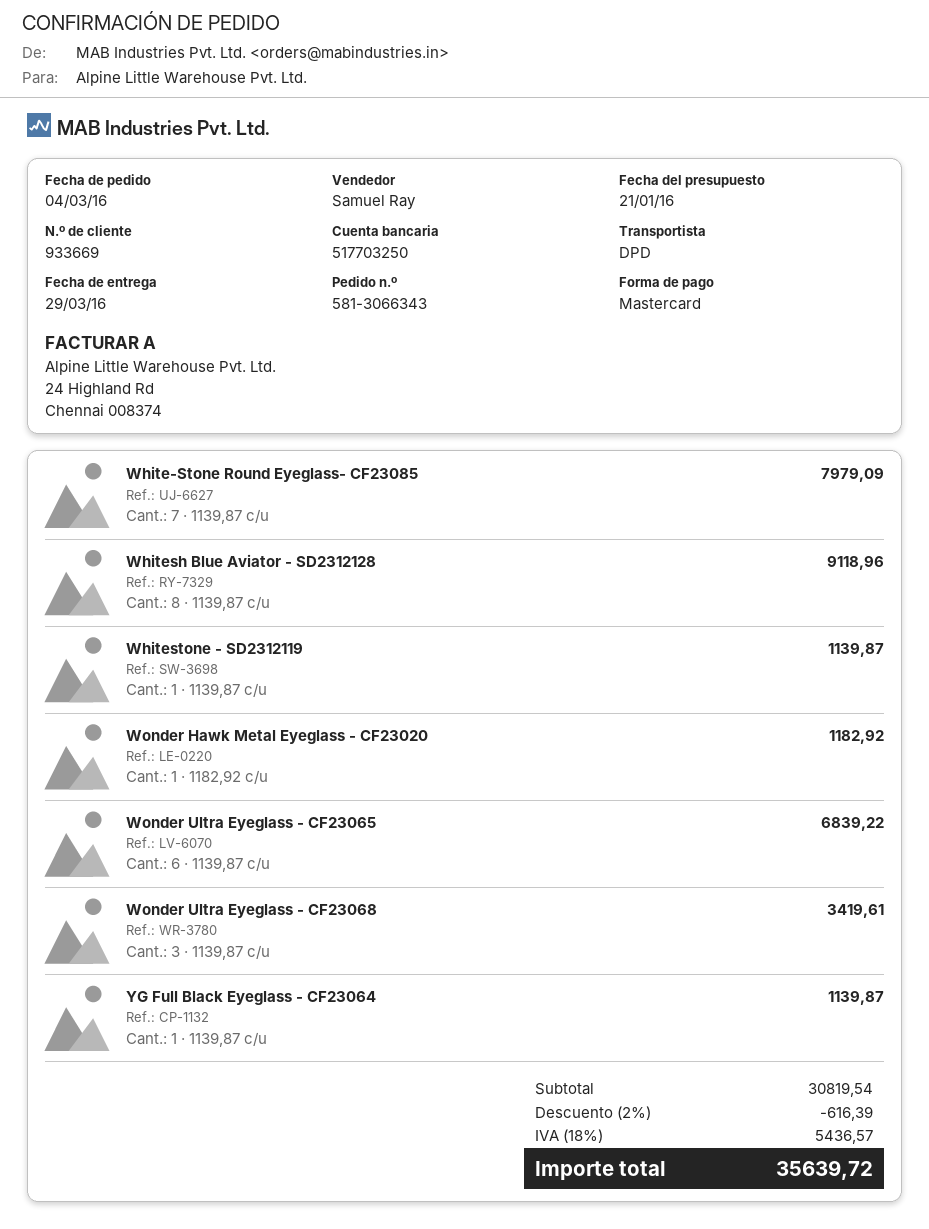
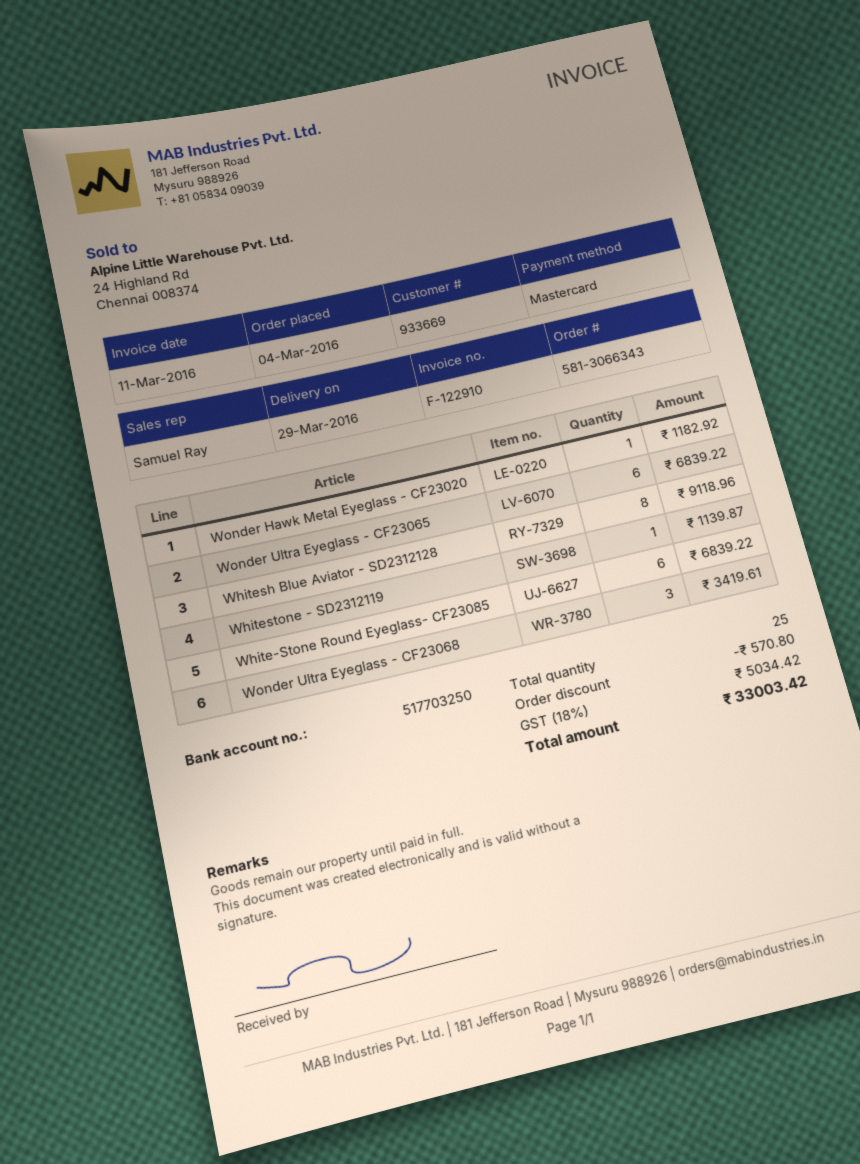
White-Stone Round Eyeglass- CF23085: 7 for 7979.09 -> 6 for 6839.22
YG Full Black Eyeglass - CF23064: 1 for 1139.87 -> none
discount: 616.39 -> 570.80
tax: 18% = 5436.57 -> 18% = 5034.42
total: 35639.72 -> 33003.42

